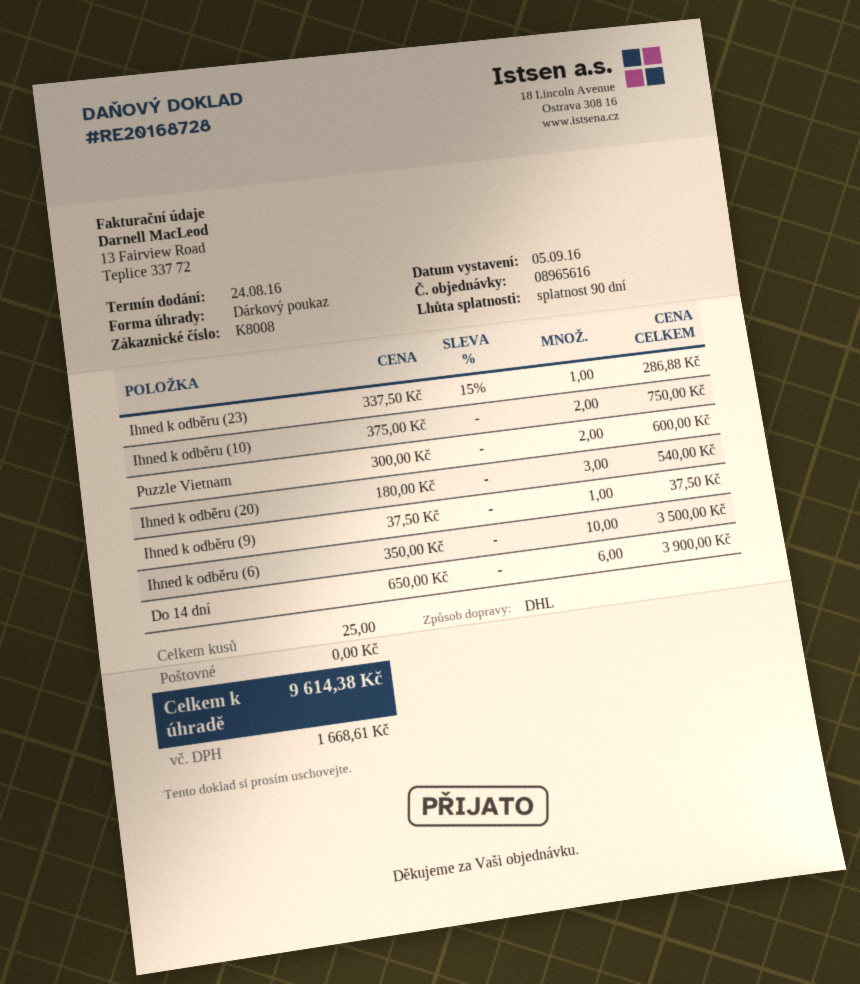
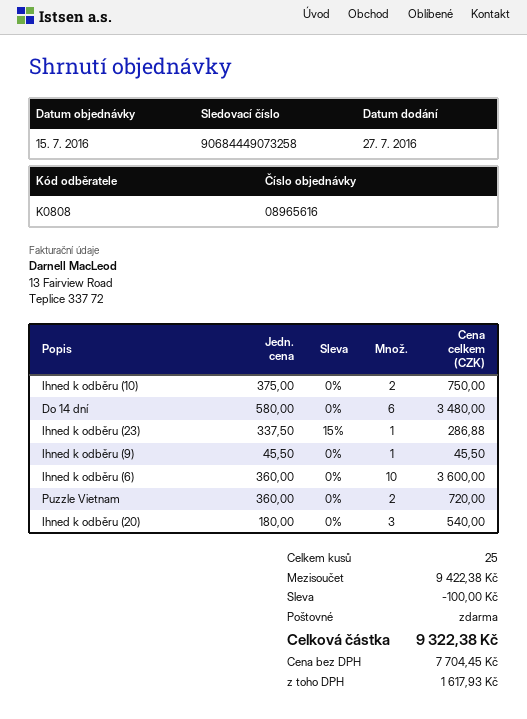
delivery date: 2016-08-24 -> 2016-07-27
customer number: K8008 -> K0808
Puzzle Vietnam: 2 x 300.00 = 600.00 -> 2 x 360.00 = 720.00
Ihned k odběru (9): 1 x 37.50 = 37.50 -> 1 x 45.50 = 45.50
Ihned k odběru (6): 10 x 350.00 = 3500.00 -> 10 x 360.00 = 3600.00
Do 14 dní: 6 x 650.00 = 3900.00 -> 6 x 580.00 = 3480.00
discount: none -> 100.00
tax: 1668.61 -> 1617.93
total: 9614.38 -> 9322.38

